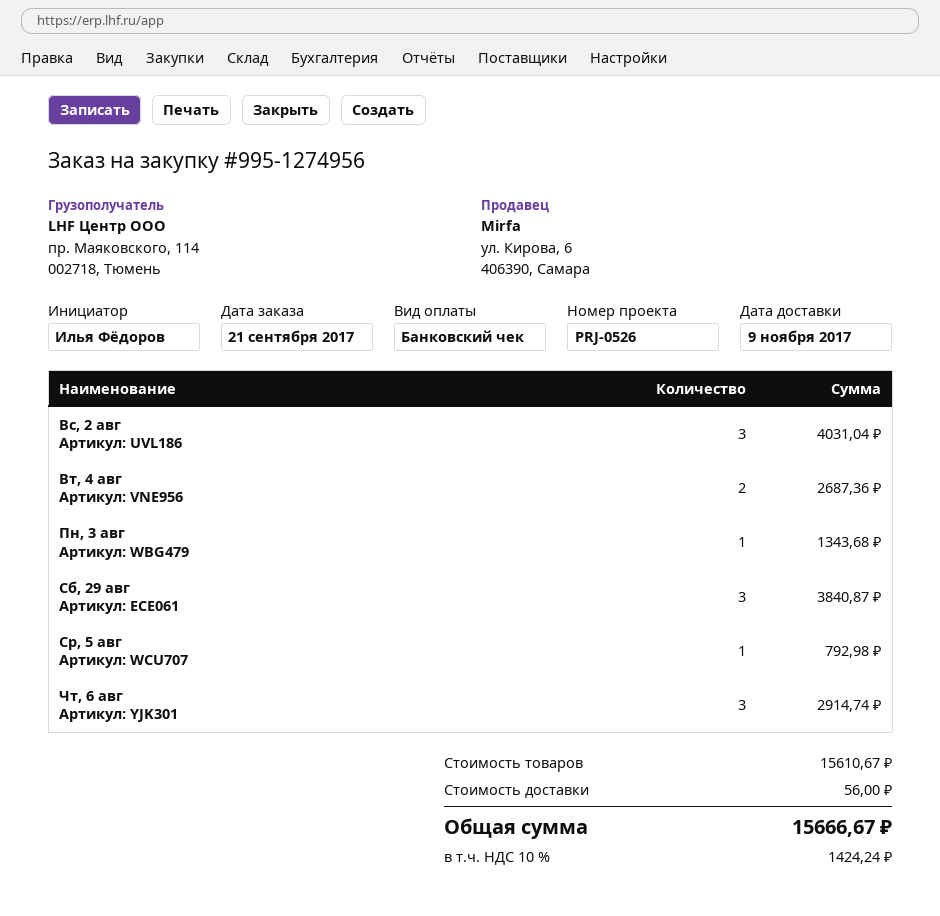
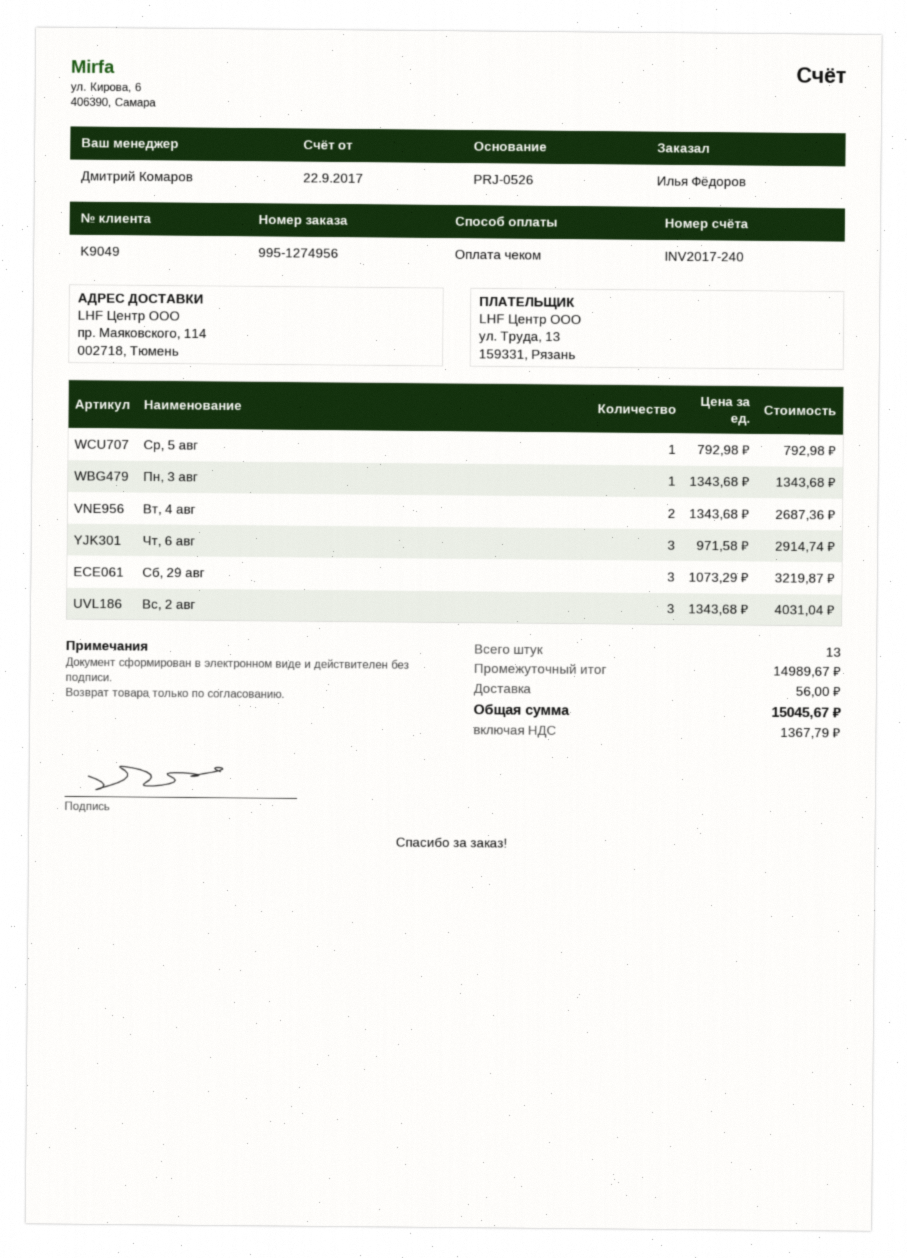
Сб, 29 авг: 3 for 3840.87 -> 3 for 3219.87
subtotal: 15610.67 -> 14989.67
tax: 1424.24 -> 1367.79
total: 15666.67 -> 15045.67

